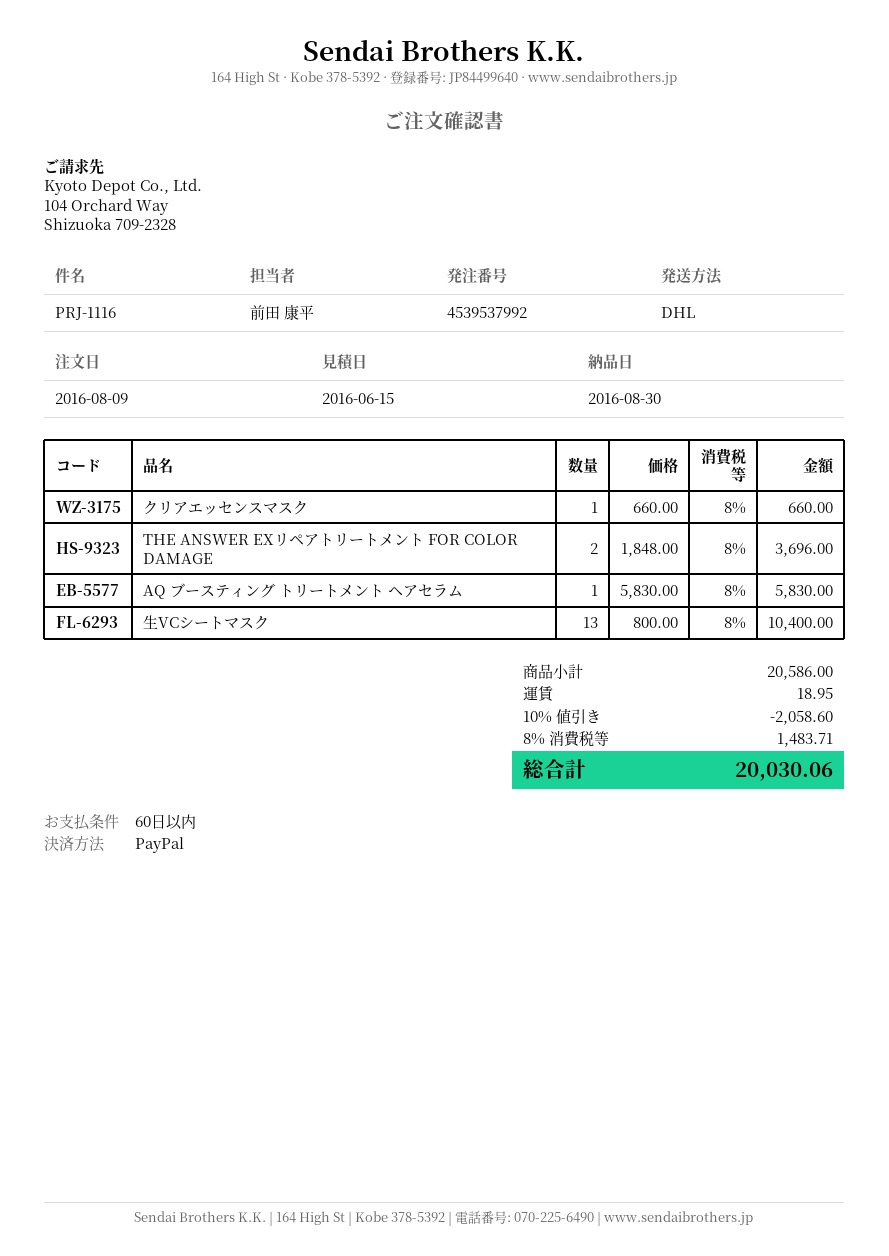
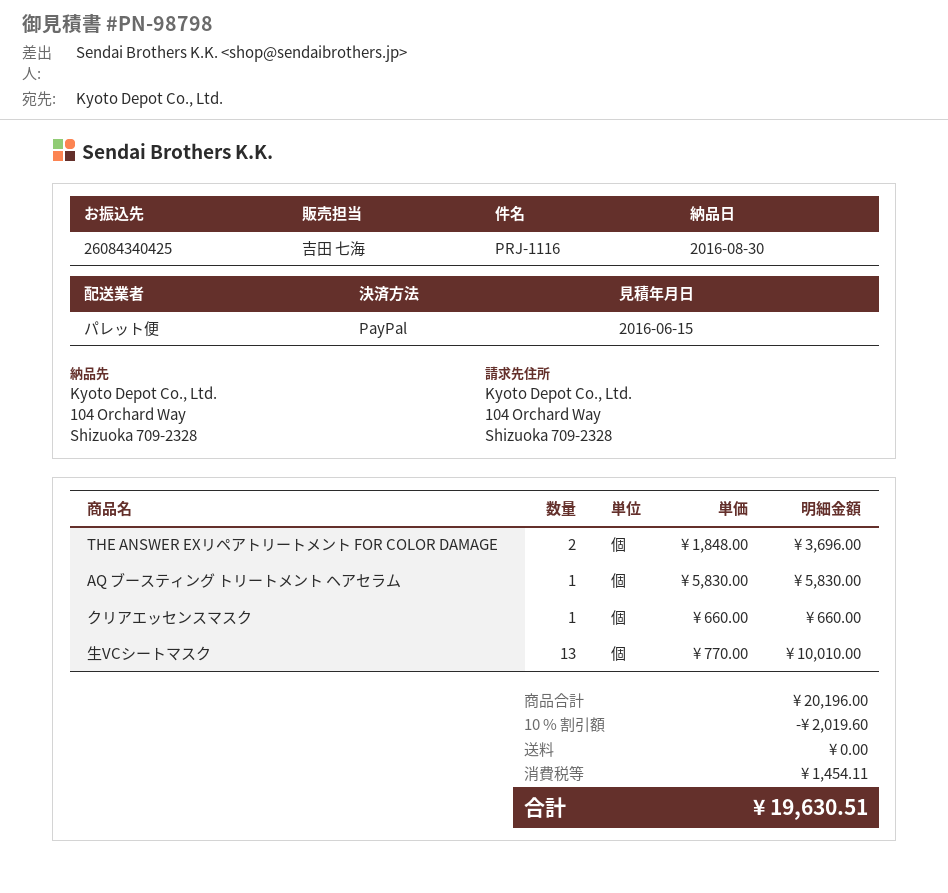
sales rep: 前田 康平 -> 吉田 七海
shipping method: DHL -> pallet freight
生VCシートマスク: 13 x 800.00 = 10400.00 -> 13 x 770.00 = 10010.00
subtotal: 20586.00 -> 20196.00
discount: 10% = 2058.60 -> 10% = 2019.60
shipping: 18.95 -> 0.00
tax: 1483.71 -> 1454.11
total: 20030.06 -> 19630.51

